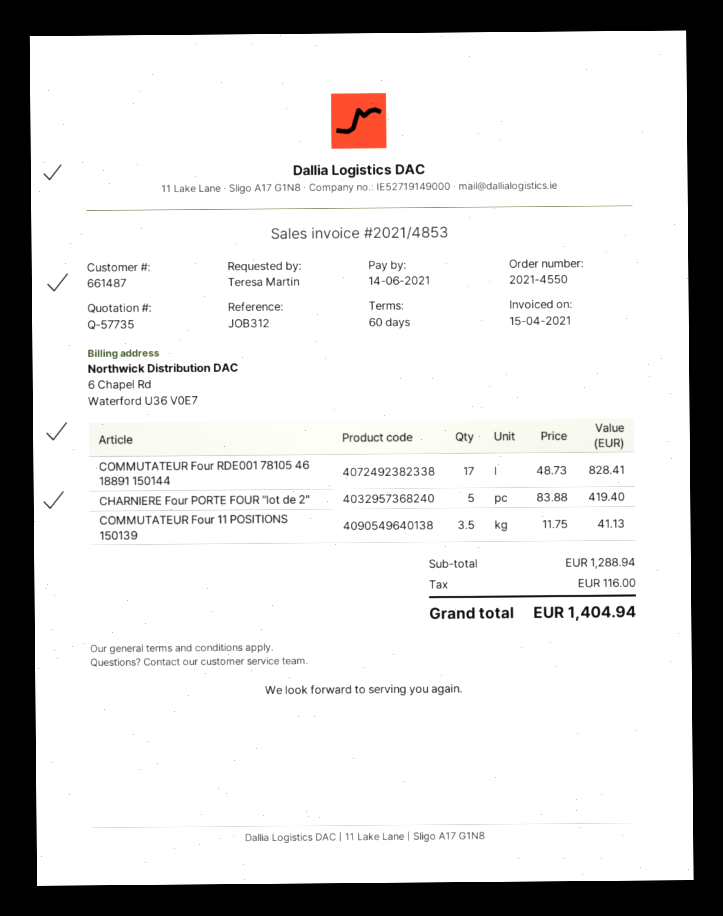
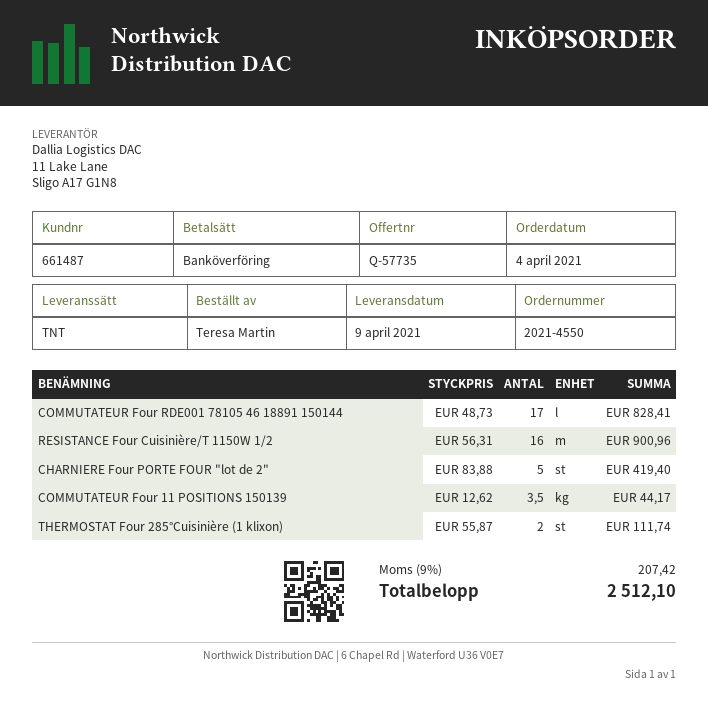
COMMUTATEUR Four 11 POSITIONS 150139: 3.5 x 11.75 = 41.13 -> 3.5 x 12.62 = 44.17
RESISTANCE Four Cuisinière/T 1150W 1/2: none -> 16 x 56.31 = 900.96
THERMOSTAT Four 285°Cuisinière (1 klixon): none -> 2 x 55.87 = 111.74
tax: 116.00 -> 207.42
total: 1404.94 -> 2512.10

